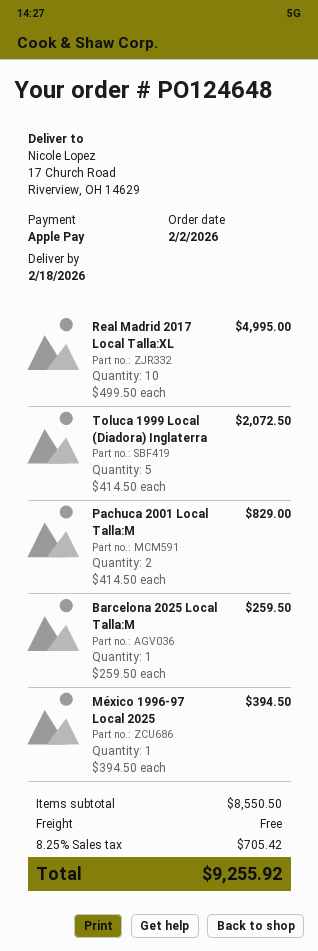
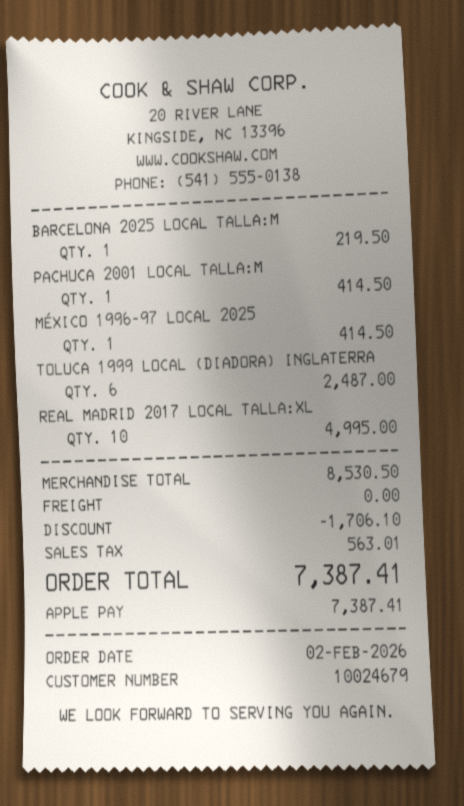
Toluca 1999 Local (Diadora) Inglaterra: 5 for 2072.50 -> 6 for 2487.00
Pachuca 2001 Local Talla:M: 2 for 829.00 -> 1 for 414.50
Barcelona 2025 Local Talla:M: 1 for 259.50 -> 1 for 219.50
México 1996-97 Local 2025: 1 for 394.50 -> 1 for 414.50
subtotal: 8550.50 -> 8530.50
discount: none -> 1706.10
tax: 705.42 -> 563.01
total: 9255.92 -> 7387.41

